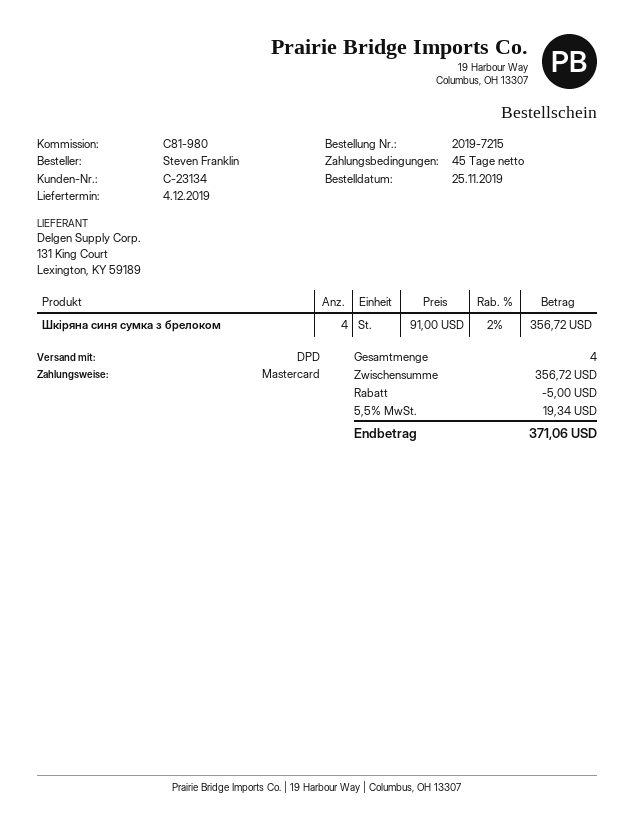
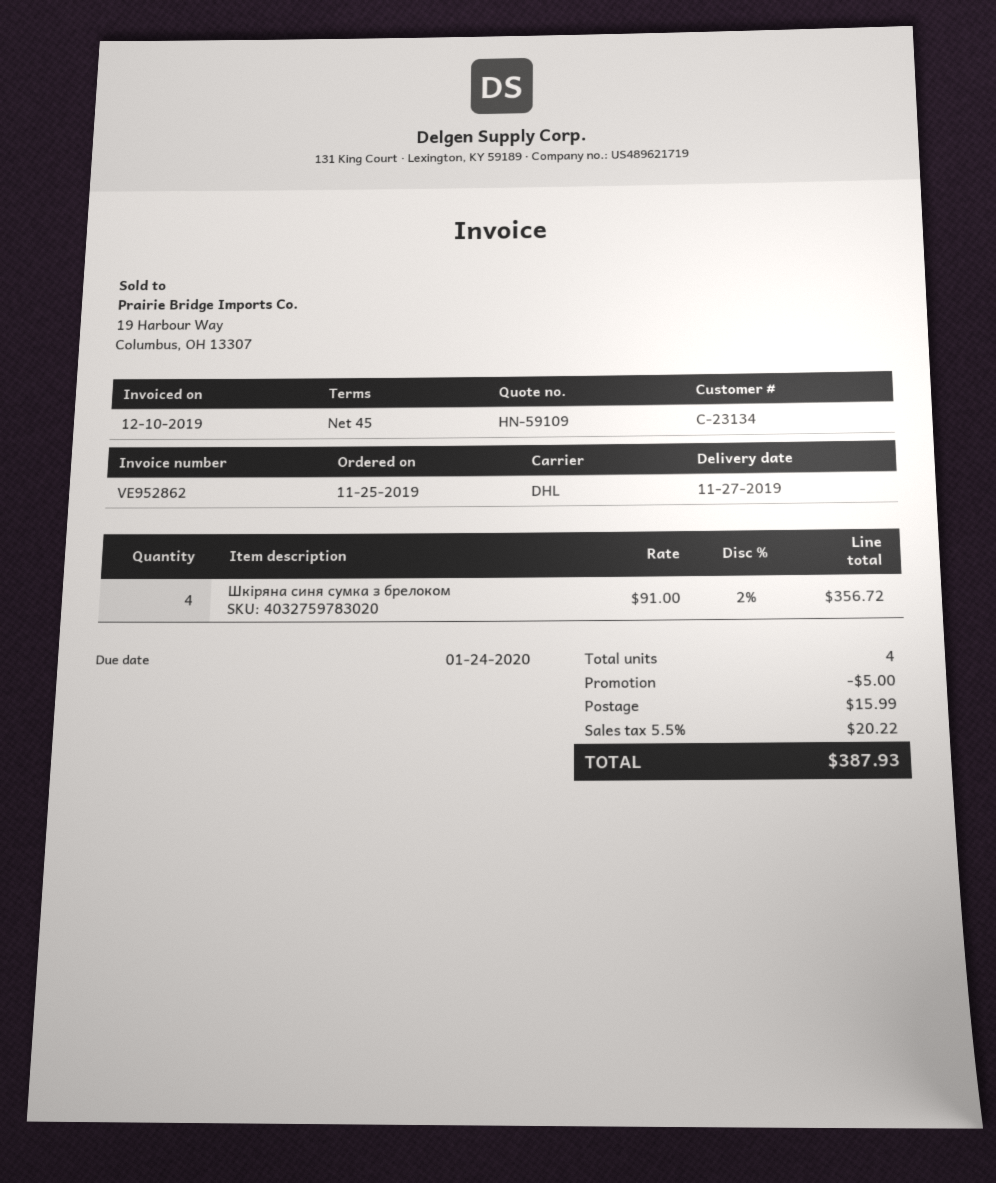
delivery date: 2019-12-04 -> 2019-11-27
shipping method: DPD -> DHL
shipping: none -> 15.99
tax: 5.5% = 19.34 -> 5.5% = 20.22
total: 371.06 -> 387.93

